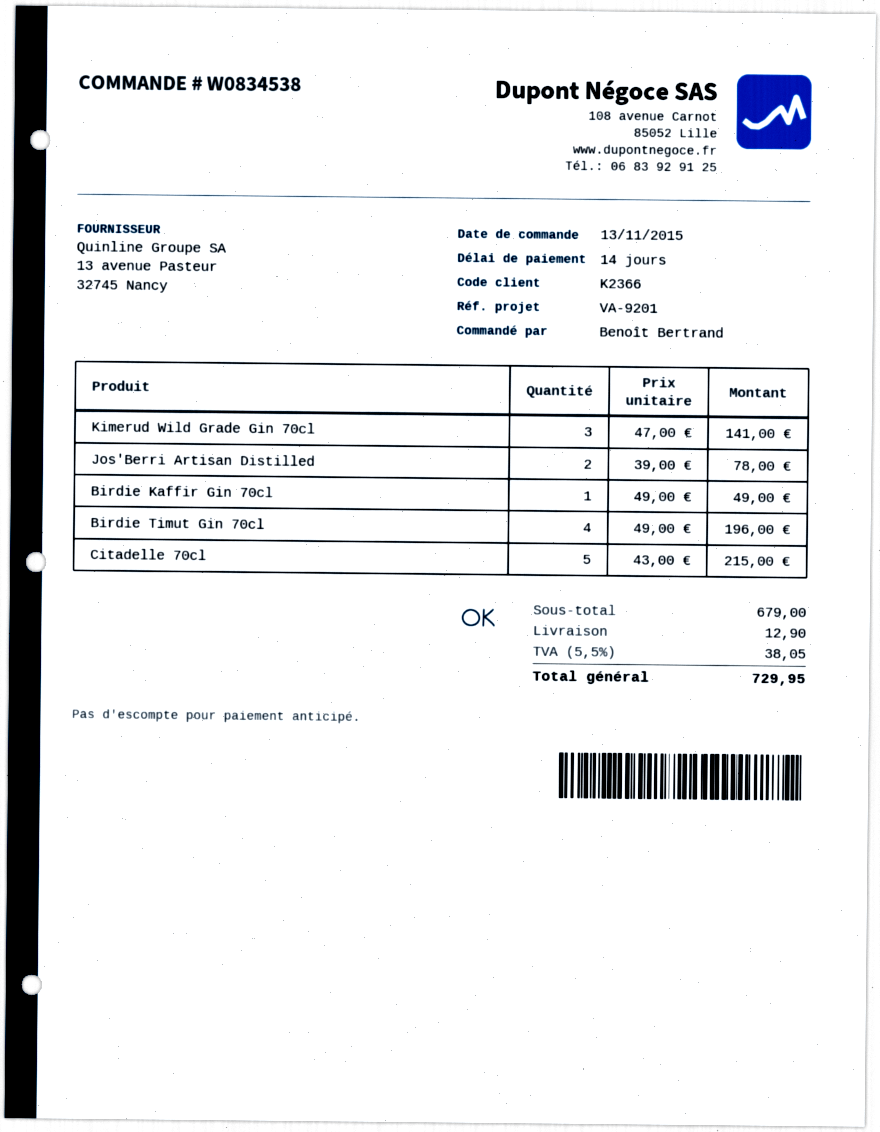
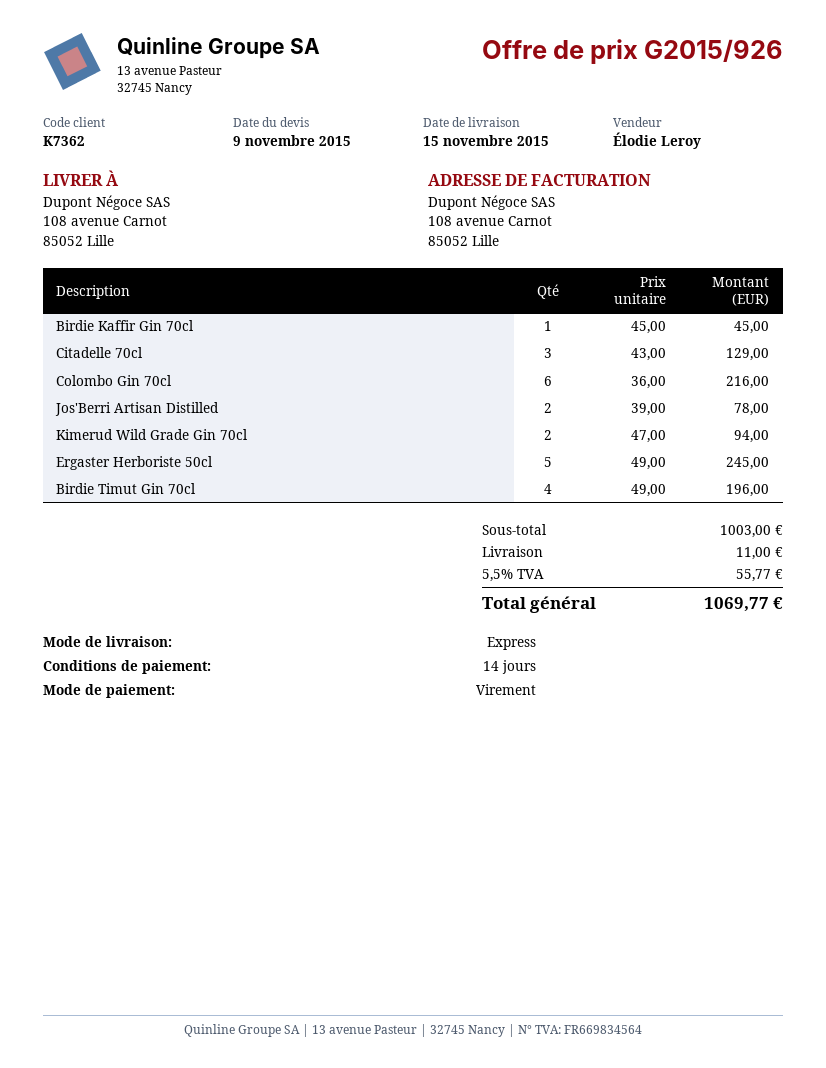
customer number: K2366 -> K7362
Kimerud Wild Grade Gin 70cl: 3 x 47.00 = 141.00 -> 2 x 47.00 = 94.00
Birdie Kaffir Gin 70cl: 1 x 49.00 = 49.00 -> 1 x 45.00 = 45.00
Citadelle 70cl: 5 x 43.00 = 215.00 -> 3 x 43.00 = 129.00
Colombo Gin 70cl: none -> 6 x 36.00 = 216.00
Ergaster Herboriste 50cl: none -> 5 x 49.00 = 245.00
subtotal: 679.00 -> 1003.00
shipping: 12.90 -> 11.00
tax: 5.5% = 38.05 -> 5.5% = 55.77
total: 729.95 -> 1069.77

